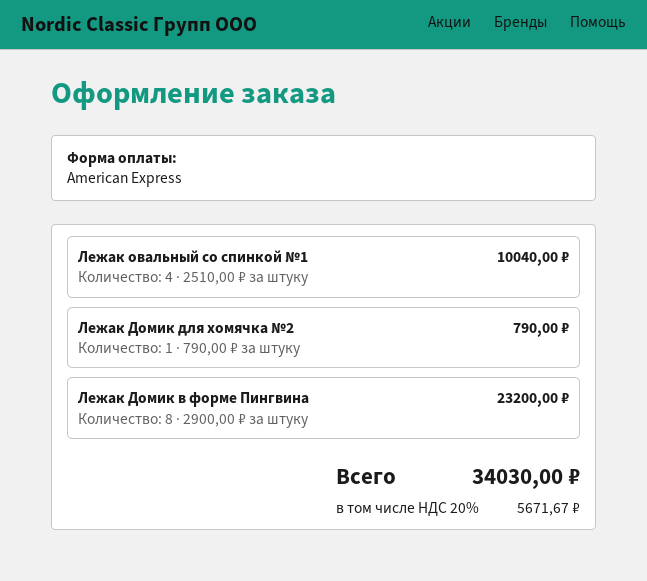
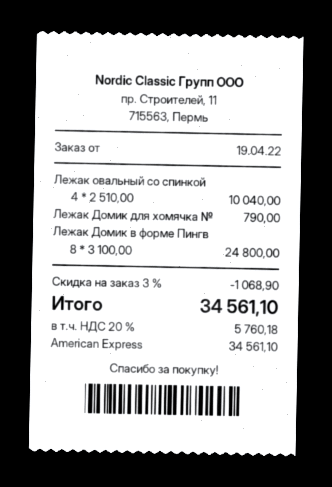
Лежак Домик в форме Пингвина: 8 x 2900.00 = 23200.00 -> 8 x 3100.00 = 24800.00
discount: none -> 3% = 1068.90
tax: 20% = 5671.67 -> 20% = 5760.18
total: 34030.00 -> 34561.10

